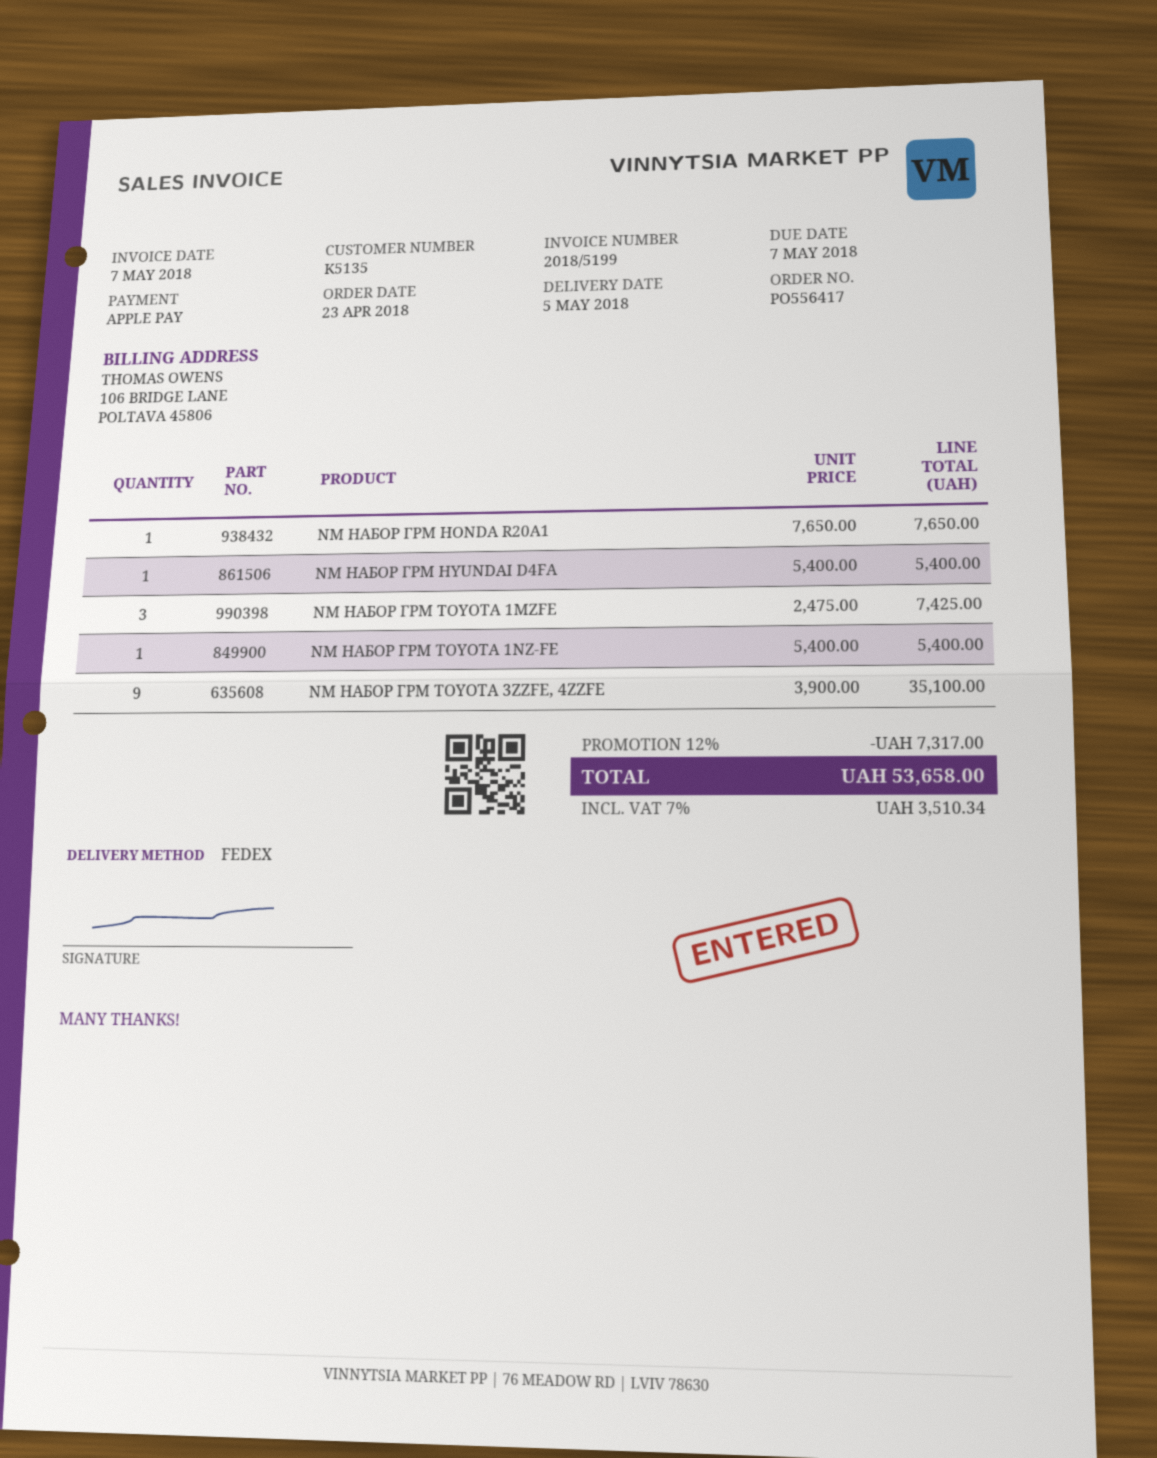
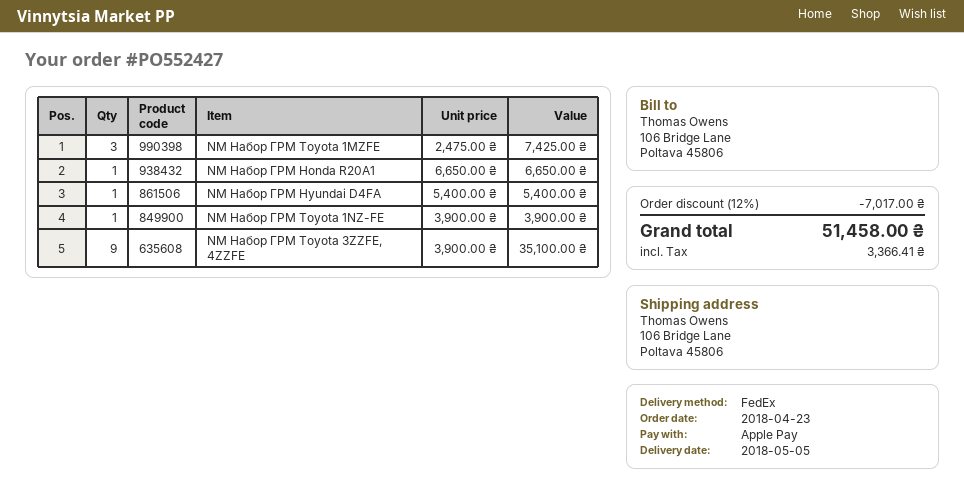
order number: PO556417 -> PO552427
NM НАБОР ГРМ HONDA R20A1: 1 x 7650.00 = 7650.00 -> 1 x 6650.00 = 6650.00
NM НАБОР ГРМ TOYOTA 1NZ-FE: 1 x 5400.00 = 5400.00 -> 1 x 3900.00 = 3900.00
discount: 12% = 7317.00 -> 12% = 7017.00
tax: 3510.34 -> 3366.41
total: 53658.00 -> 51458.00

